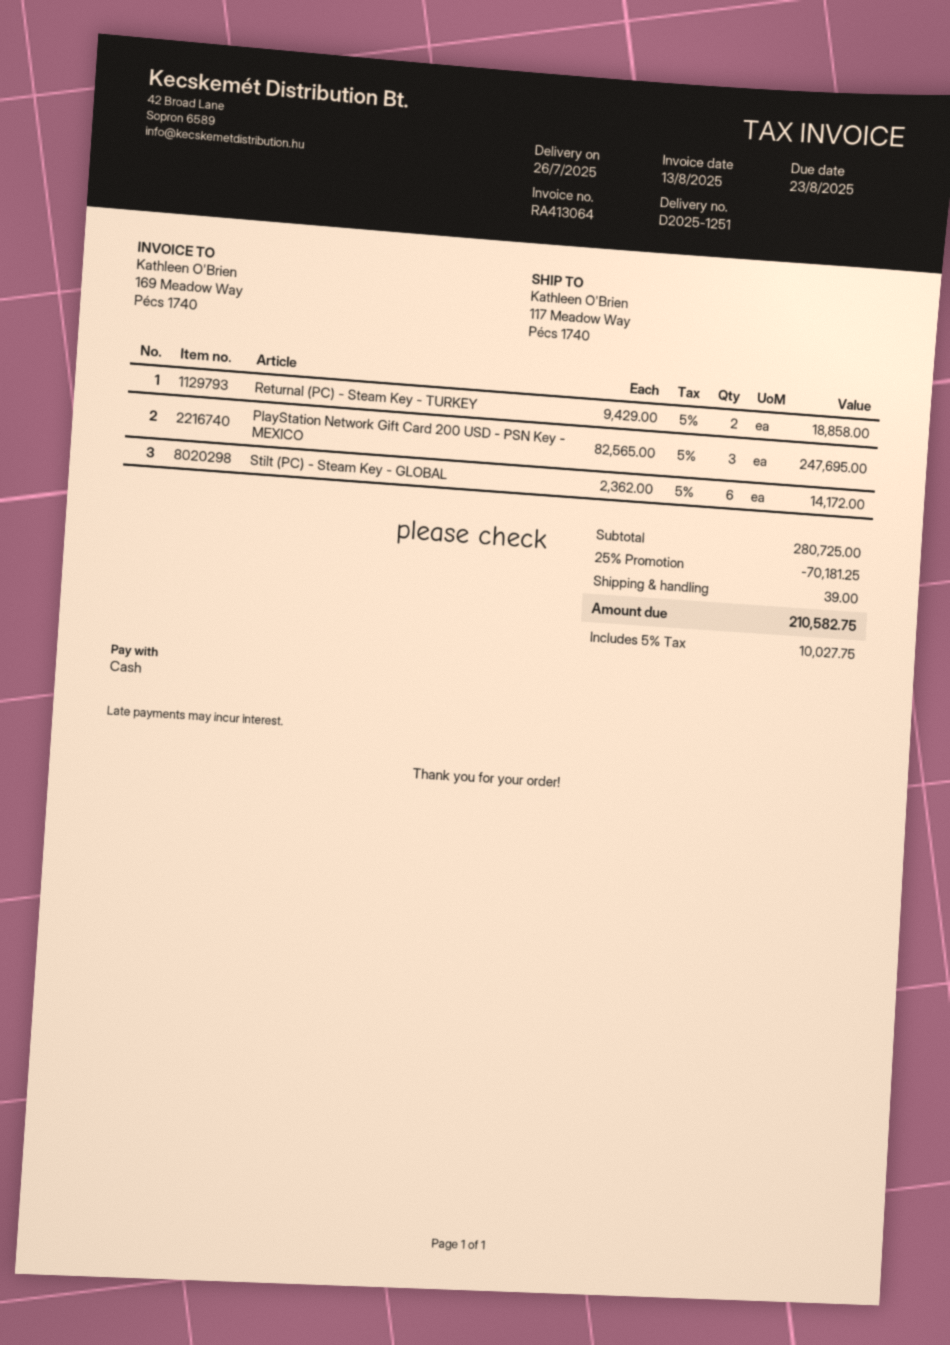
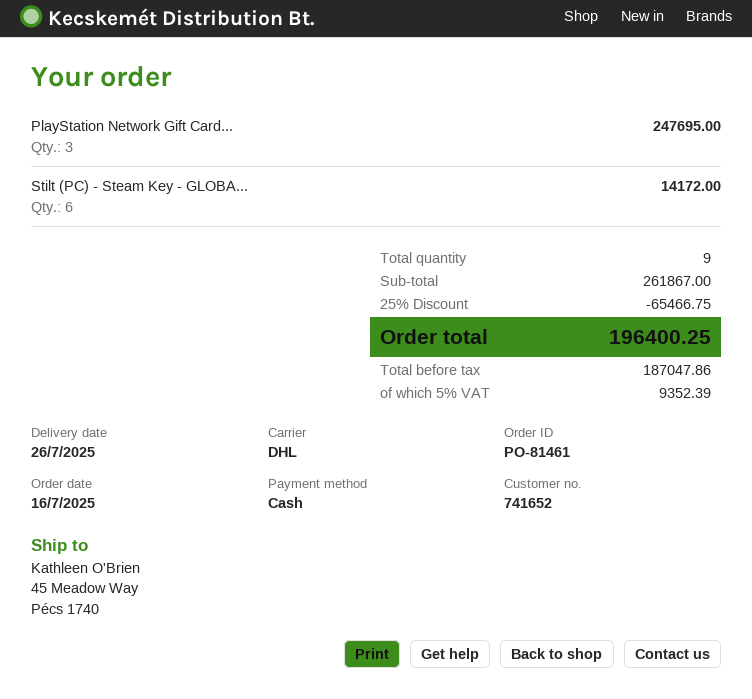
ship to: 117 Meadow Way, Pécs 1740 -> 45 Meadow Way, Pécs 1740
Returnal (PC) - Steam Key - TURKEY: 2 for 18858.00 -> none
subtotal: 280725.00 -> 261867.00
discount: 25% = 70181.25 -> 25% = 65466.75
shipping: 39.00 -> none
tax: 5% = 10027.75 -> 5% = 9352.39
total: 210582.75 -> 196400.25

